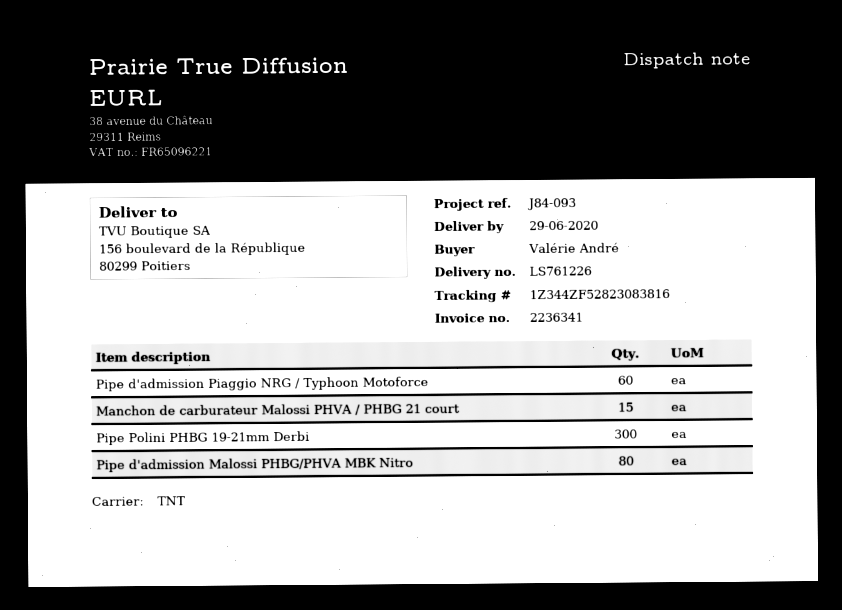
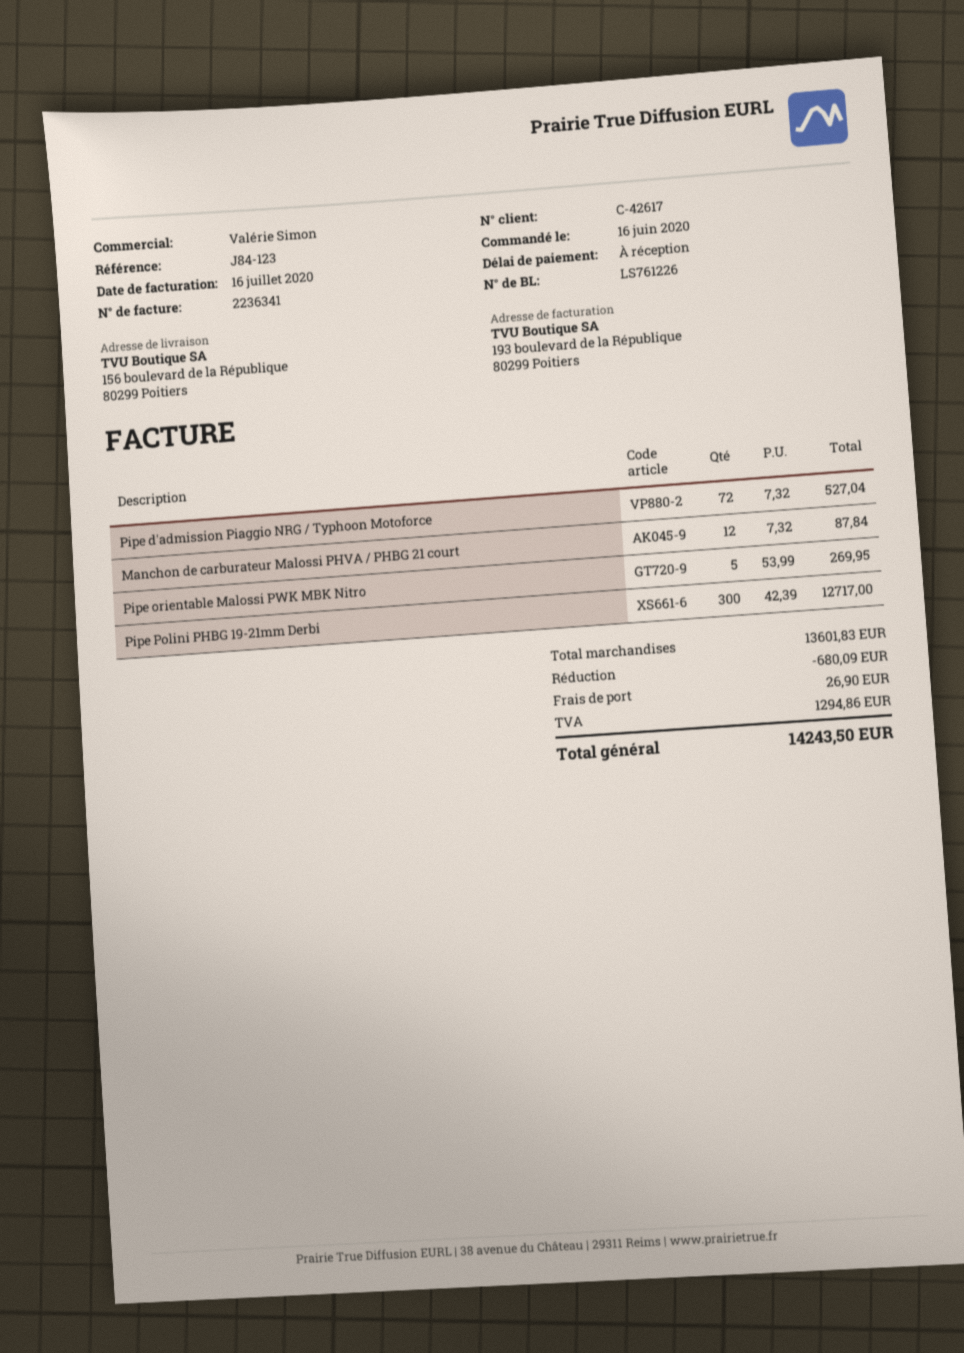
reference: J84-093 -> J84-123
Pipe d'admission Piaggio NRG / Typhoon Motoforce: 60 -> 72
Manchon de carburateur Malossi PHVA / PHBG 21 court: 15 -> 12
Pipe d'admission Malossi PHBG/PHVA MBK Nitro: 80 -> none
Pipe orientable Malossi PWK MBK Nitro: none -> 5

